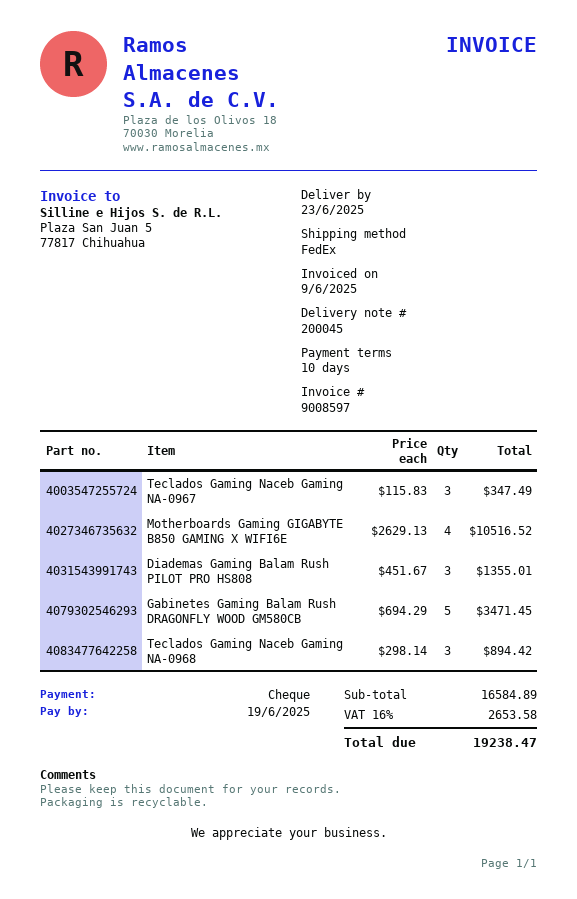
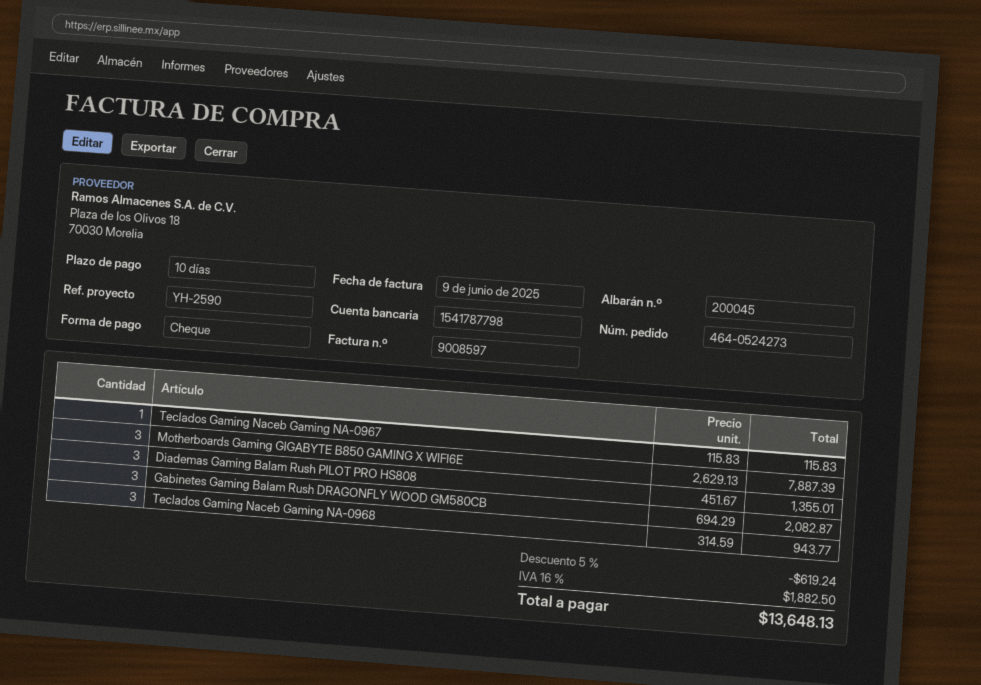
Teclados Gaming Naceb Gaming NA-0967: 3 x 115.83 = 347.49 -> 1 x 115.83 = 115.83
Motherboards Gaming GIGABYTE B850 GAMING X WIFI6E: 4 x 2629.13 = 10516.52 -> 3 x 2629.13 = 7887.39
Gabinetes Gaming Balam Rush DRAGONFLY WOOD GM580CB: 5 x 694.29 = 3471.45 -> 3 x 694.29 = 2082.87
Teclados Gaming Naceb Gaming NA-0968: 3 x 298.14 = 894.42 -> 3 x 314.59 = 943.77
discount: none -> 5% = 619.24
tax: 16% = 2653.58 -> 16% = 1882.50
total: 19238.47 -> 13648.13

